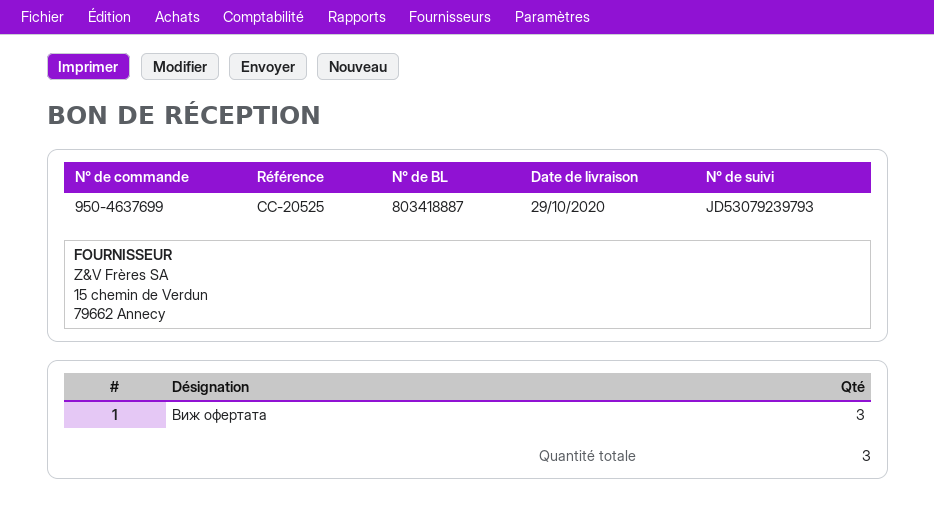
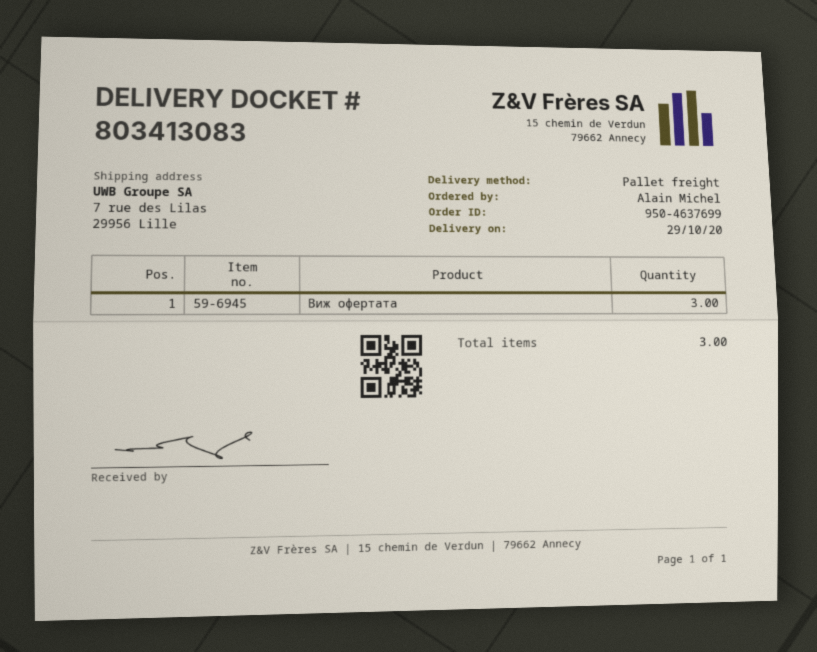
delivery note number: 803418887 -> 803413083

